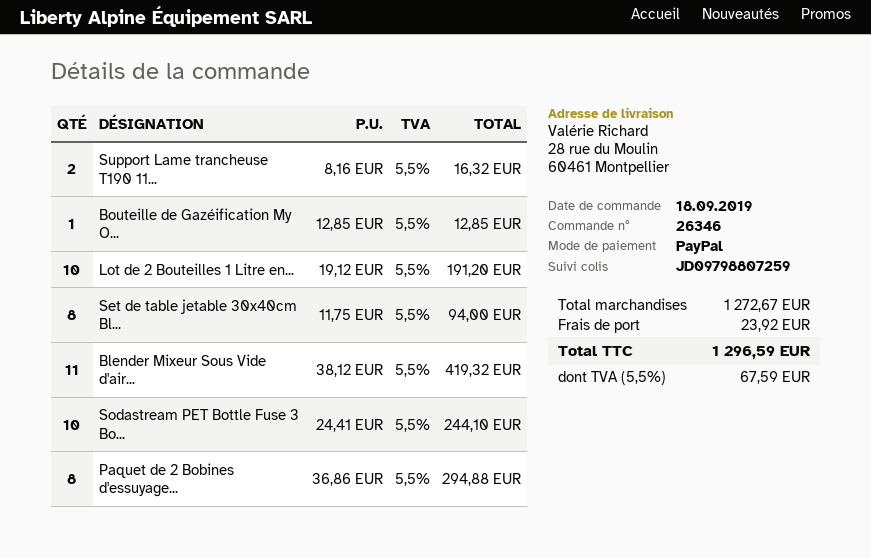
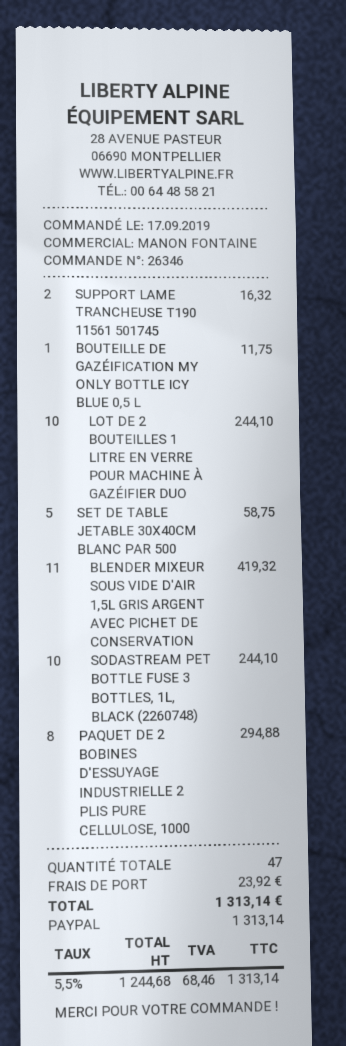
order date: 2019-09-18 -> 2019-09-17
Bouteille de Gazéification My O...: 1 for 12.85 -> 1 for 11.75
Lot de 2 Bouteilles 1 Litre en...: 10 for 191.20 -> 10 for 244.10
Set de table jetable 30x40cm Bl...: 8 for 94.00 -> 5 for 58.75
tax: 5.5% = 67.59 -> 5.5% = 68.46
total: 1296.59 -> 1313.14

